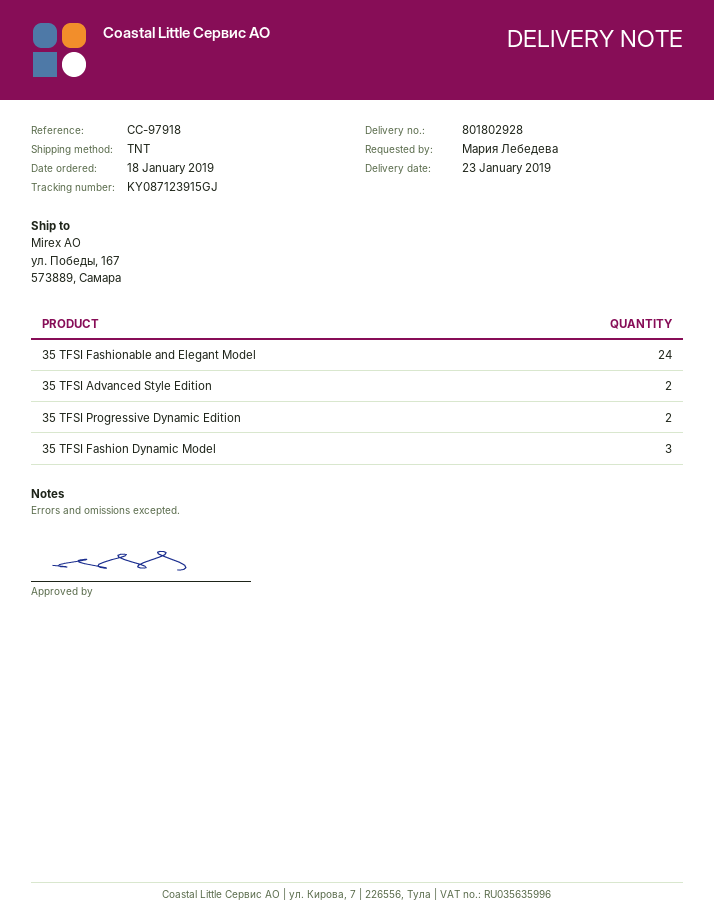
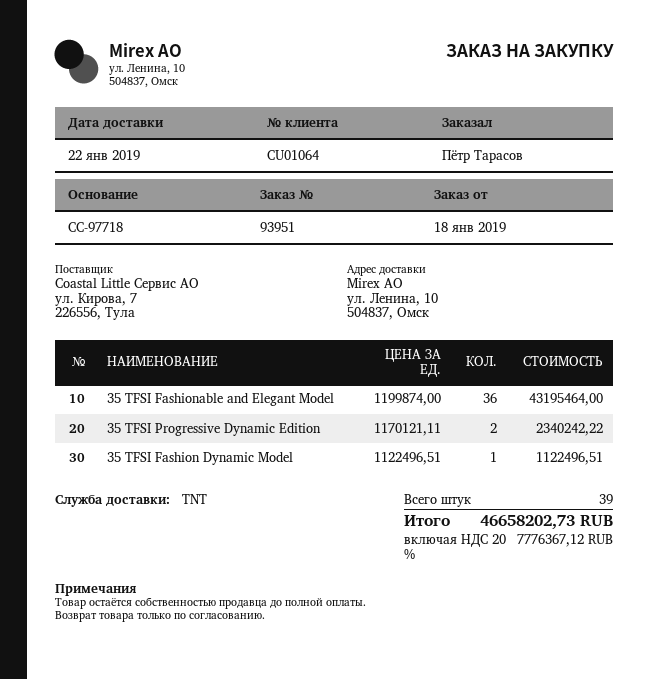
delivery date: 2019-01-23 -> 2019-01-22
reference: CC-97918 -> CC-97718
ordered by: Мария Лебедева -> Пётр Тарасов
ship to: ул. Победы, 167, 573889, Самара -> ул. Ленина, 10, 504837, Омск
35 TFSI Fashionable and Elegant Model: 24 -> 36
35 TFSI Advanced Style Edition: 2 -> none
35 TFSI Fashion Dynamic Model: 3 -> 1

